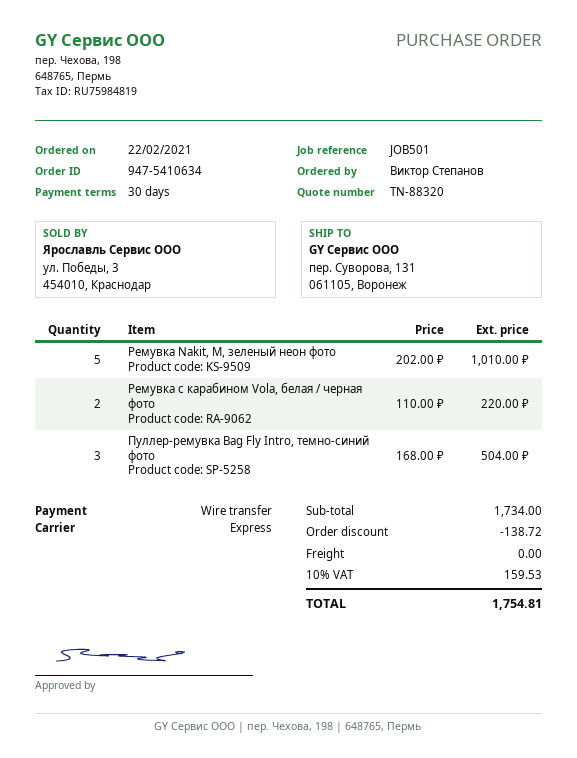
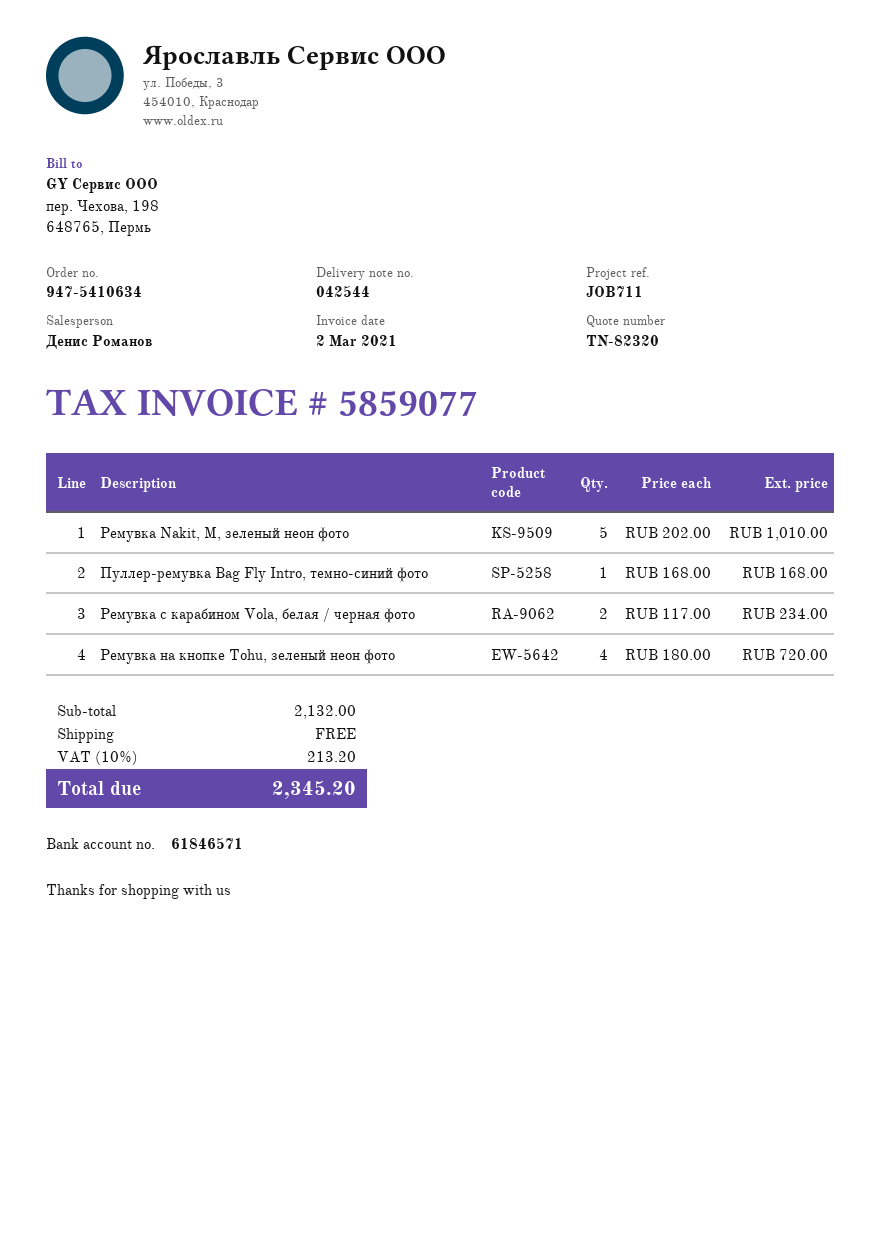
quote number: TN-88320 -> TN-82320
reference: JOB501 -> JOB711
Ремувка с карабином Vola, белая / черная фото: 2 x 110.00 = 220.00 -> 2 x 117.00 = 234.00
Пуллер-ремувка Bag Fly Intro, темно-синий фото: 3 x 168.00 = 504.00 -> 1 x 168.00 = 168.00
Ремувка на кнопке Tohu, зеленый неон фото: none -> 4 x 180.00 = 720.00
subtotal: 1734.00 -> 2132.00
discount: 138.72 -> none
tax: 10% = 159.53 -> 10% = 213.20
total: 1754.81 -> 2345.20

